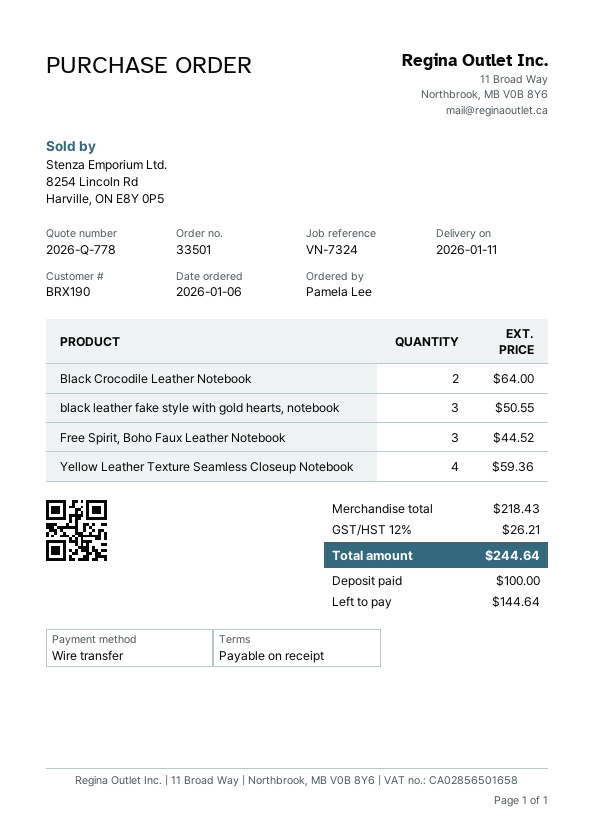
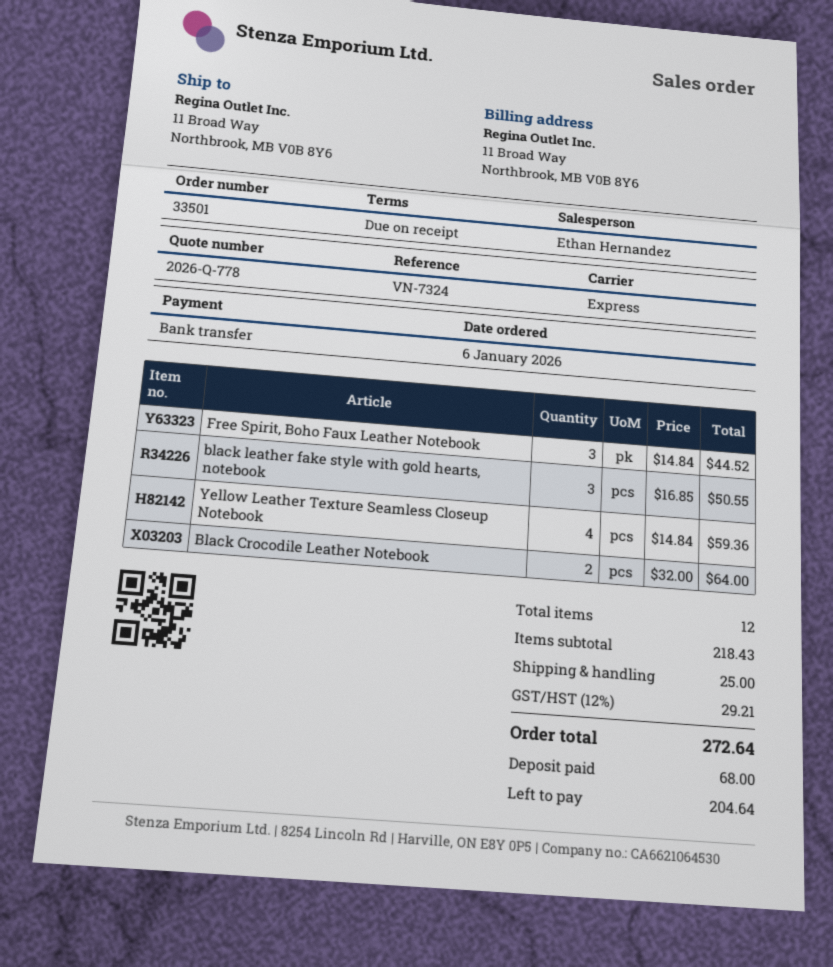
shipping: none -> 25.00
tax: 12% = 26.21 -> 12% = 29.21
total: 244.64 -> 272.64
deposit: 100.00 -> 68.00
balance: 144.64 -> 204.64

